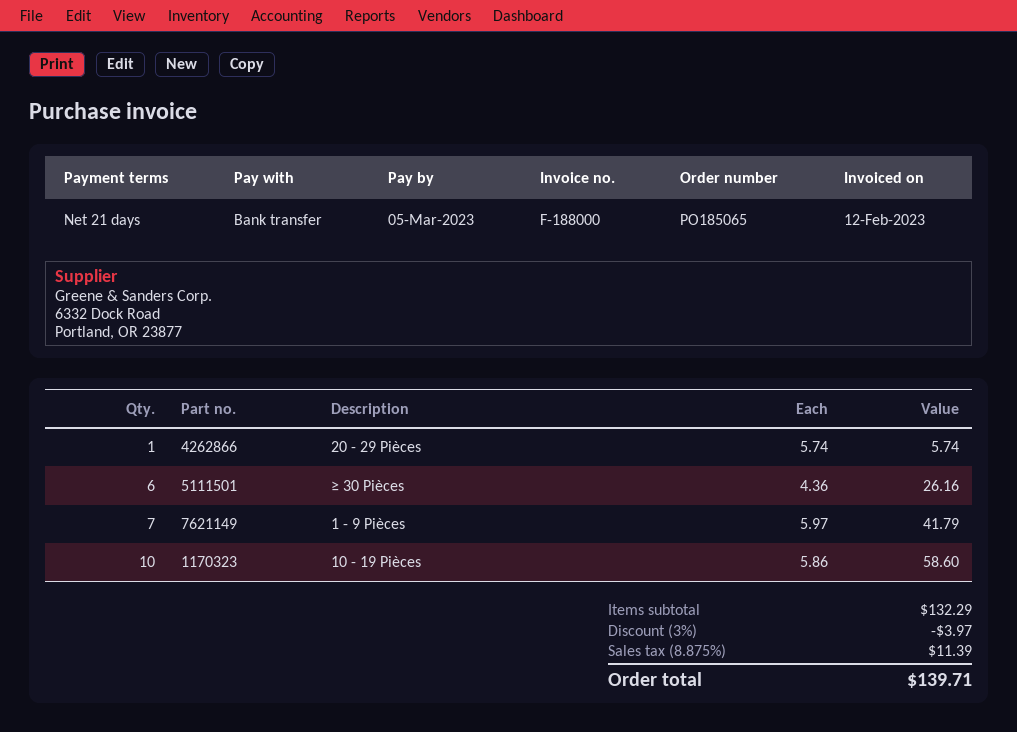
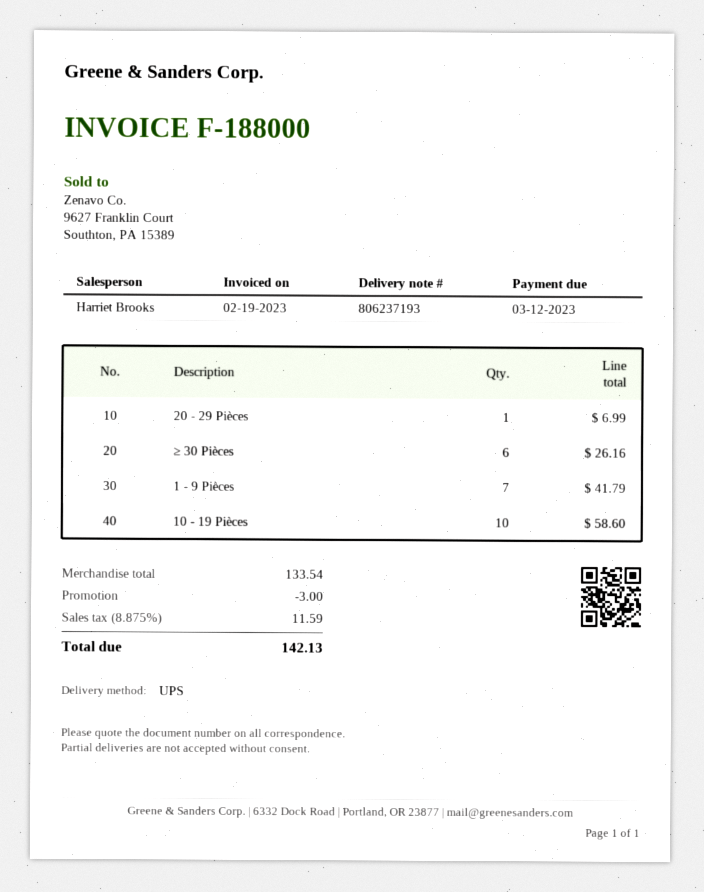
invoice date: 2023-02-12 -> 2023-02-19
due date: 2023-03-05 -> 2023-03-12
20 - 29 Pièces: 1 for 5.74 -> 1 for 6.99
subtotal: 132.29 -> 133.54
discount: 3.97 -> 3.00
tax: 8.875% = 11.39 -> 8.875% = 11.59
total: 139.71 -> 142.13

